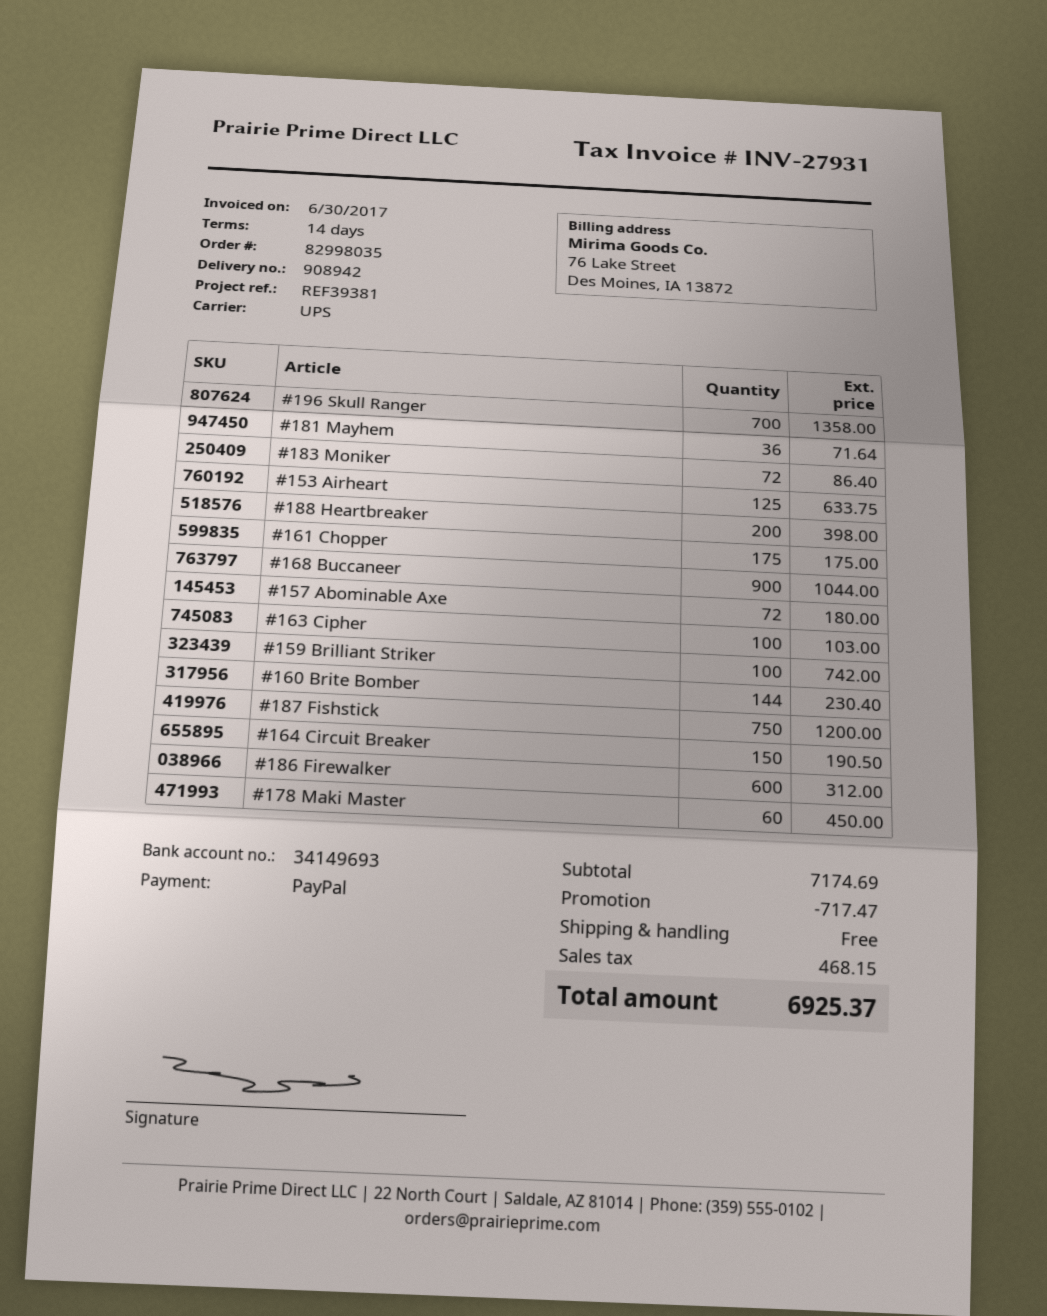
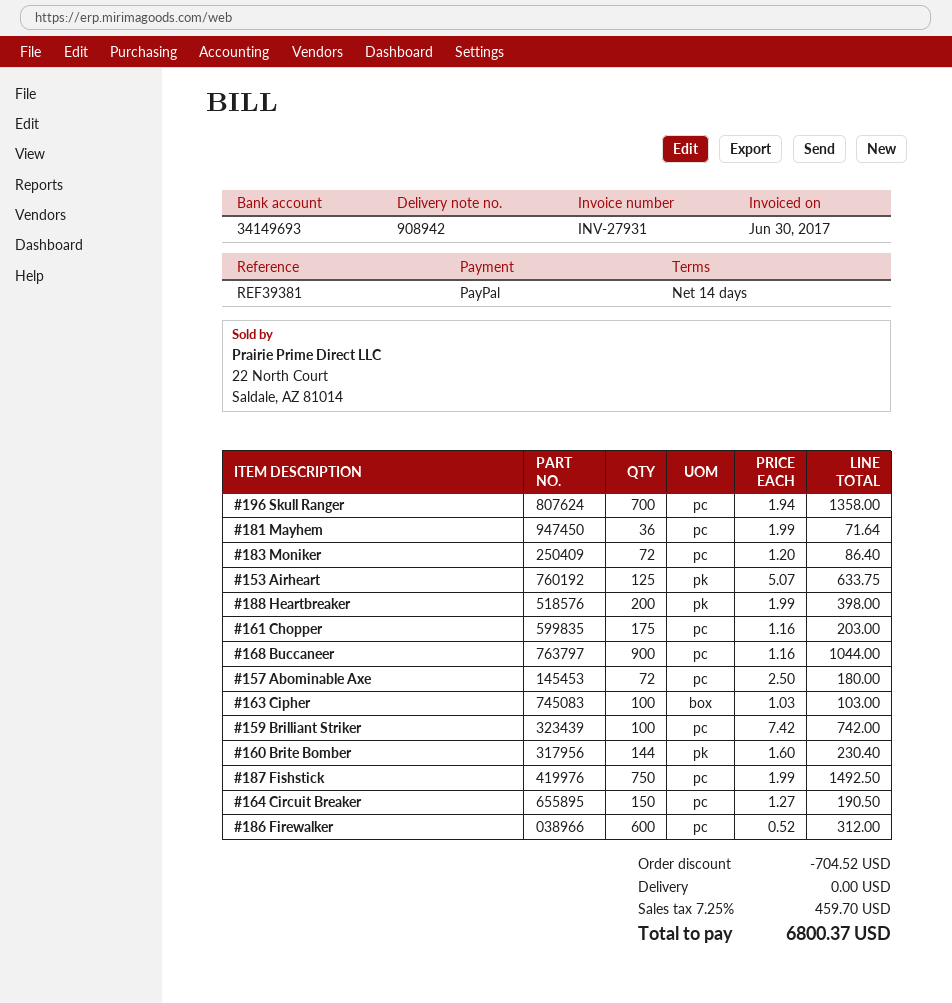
#161 Chopper: 175 for 175.00 -> 175 for 203.00
#187 Fishstick: 750 for 1200.00 -> 750 for 1492.50
#178 Maki Master: 60 for 450.00 -> none
discount: 717.47 -> 704.52
tax: 468.15 -> 459.70
total: 6925.37 -> 6800.37

